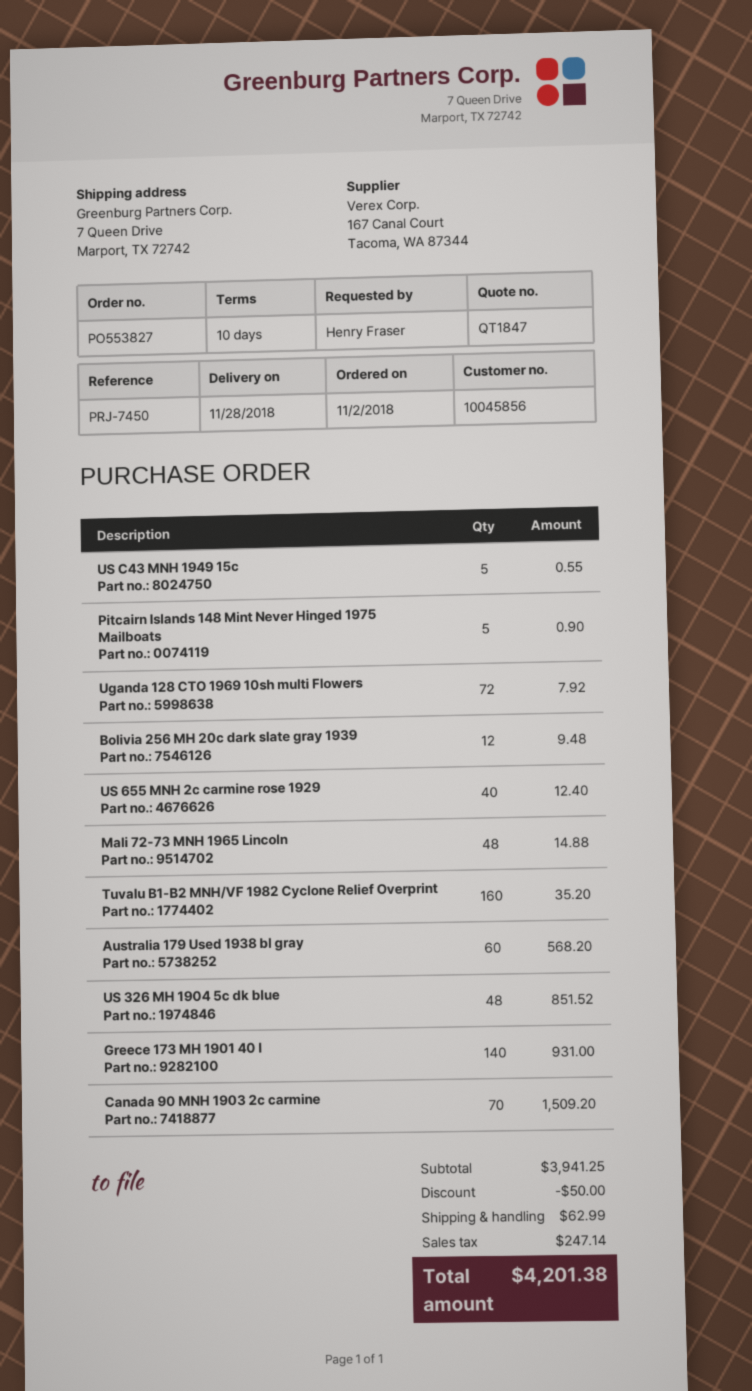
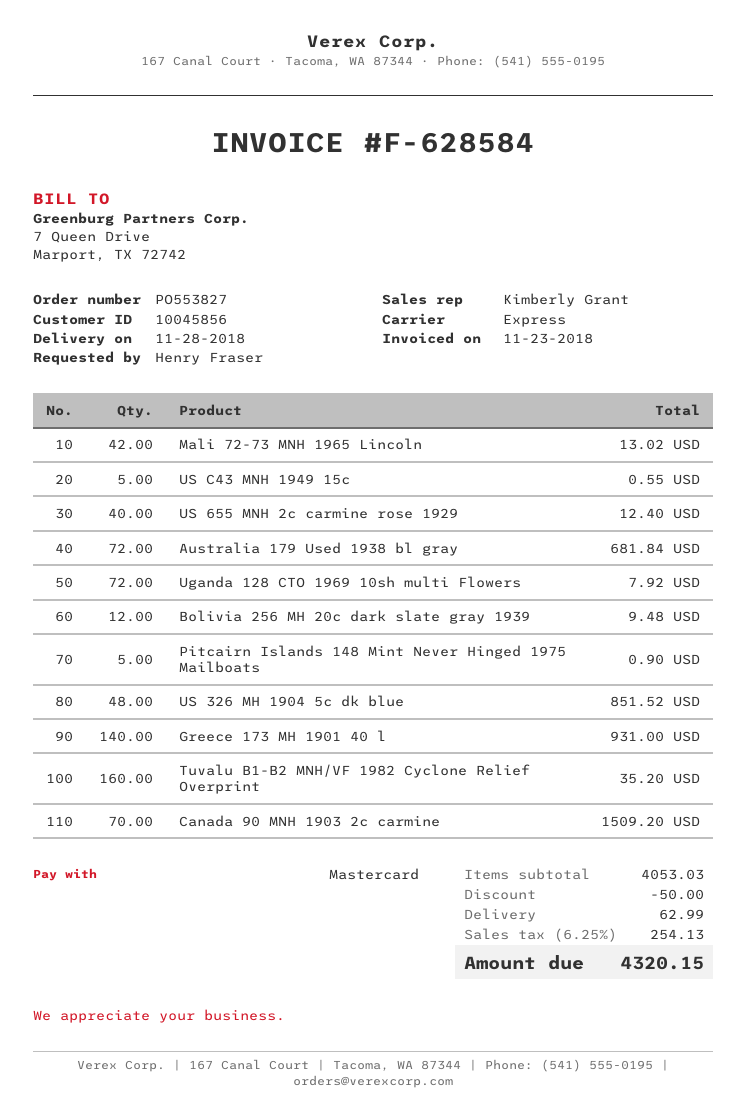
Mali 72-73 MNH 1965 Lincoln: 48 for 14.88 -> 42 for 13.02
Australia 179 Used 1938 bl gray: 60 for 568.20 -> 72 for 681.84
subtotal: 3941.25 -> 4053.03
tax: 247.14 -> 254.13
total: 4201.38 -> 4320.15

